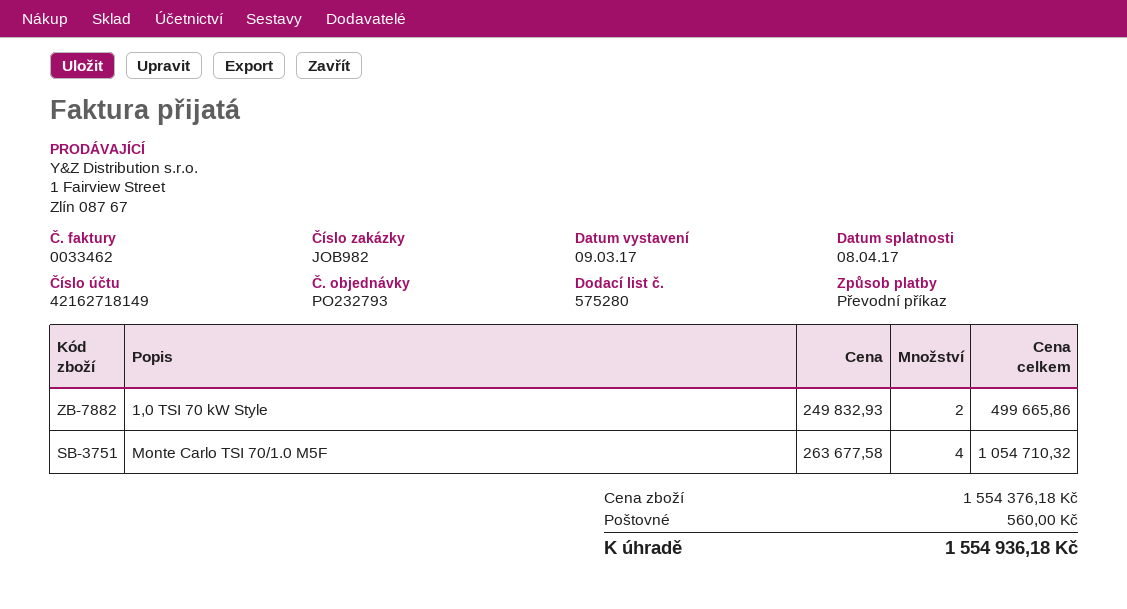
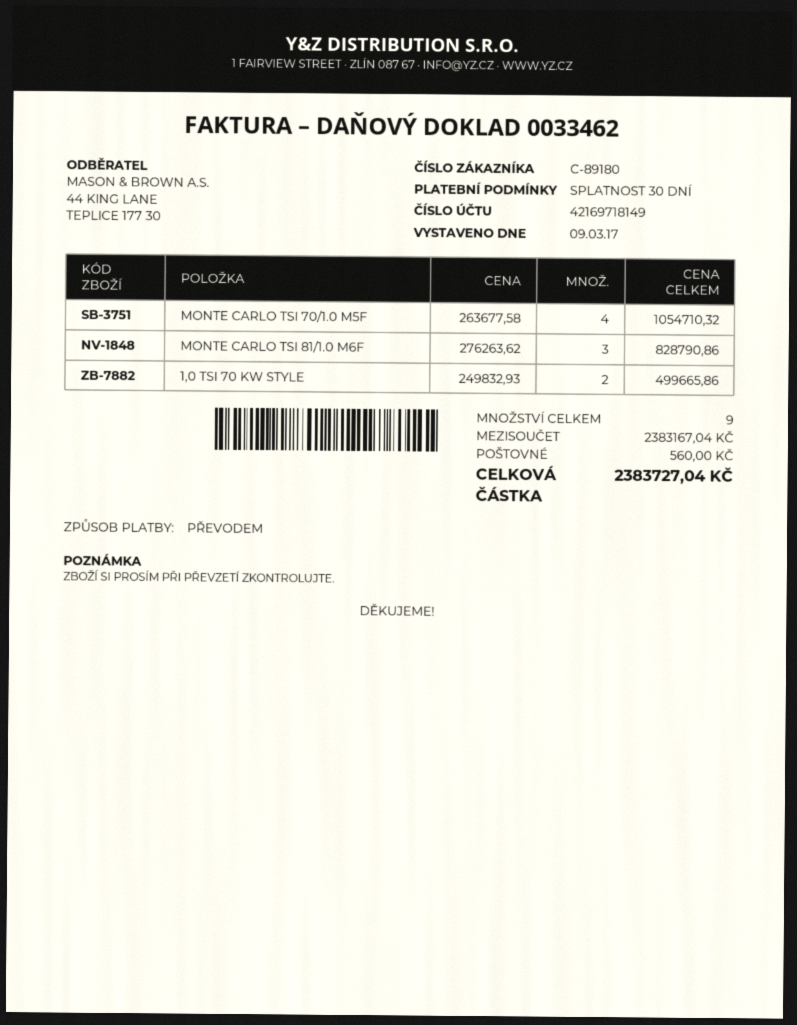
bank account: 42162718149 -> 42169718149
MONTE CARLO TSI 81/1.0 M6F: none -> 3 x 276263.62 = 828790.86
subtotal: 1554376.18 -> 2383167.04
total: 1554936.18 -> 2383727.04

